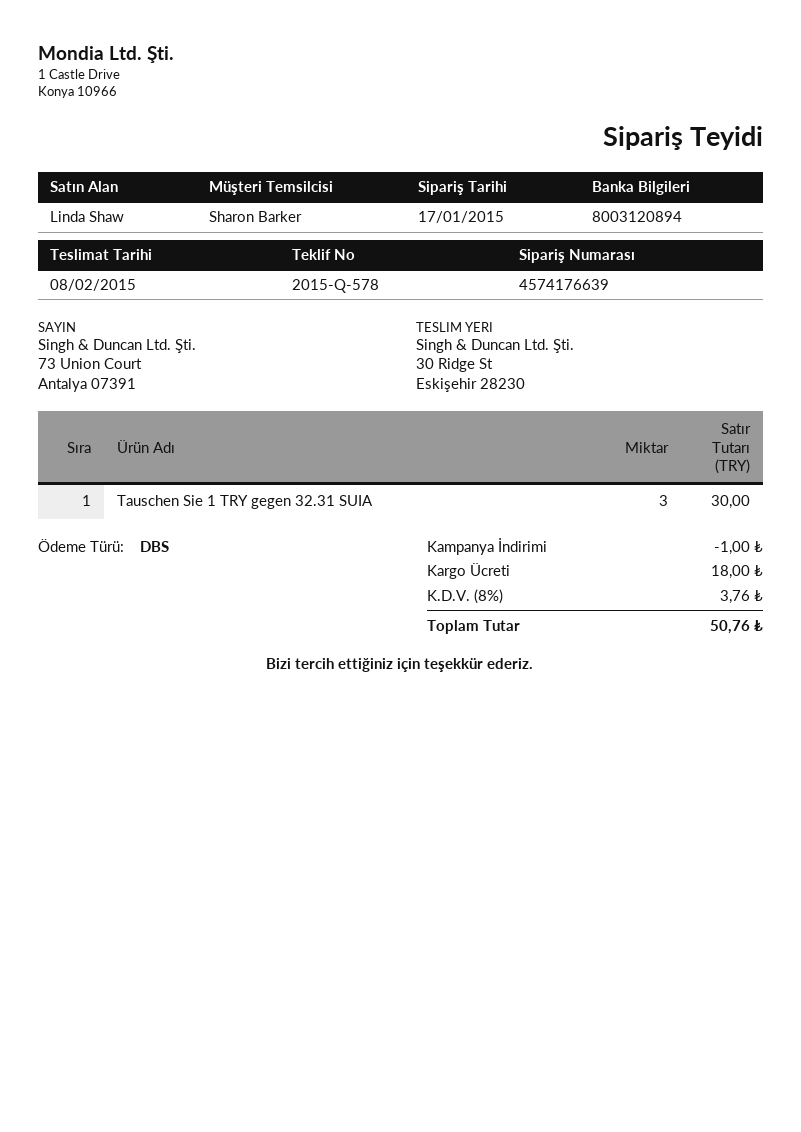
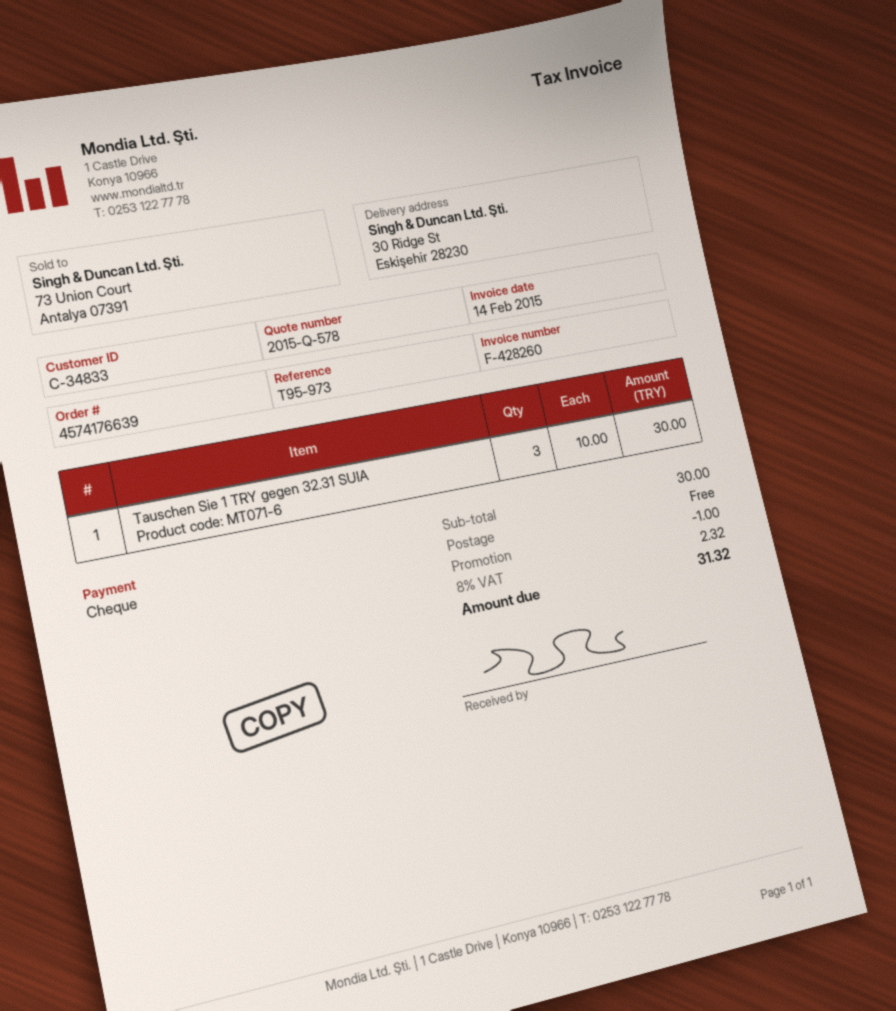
payment method: direct debit -> cheque
shipping: 18.00 -> 0.00
tax: 8% = 3.76 -> 8% = 2.32
total: 50.76 -> 31.32

